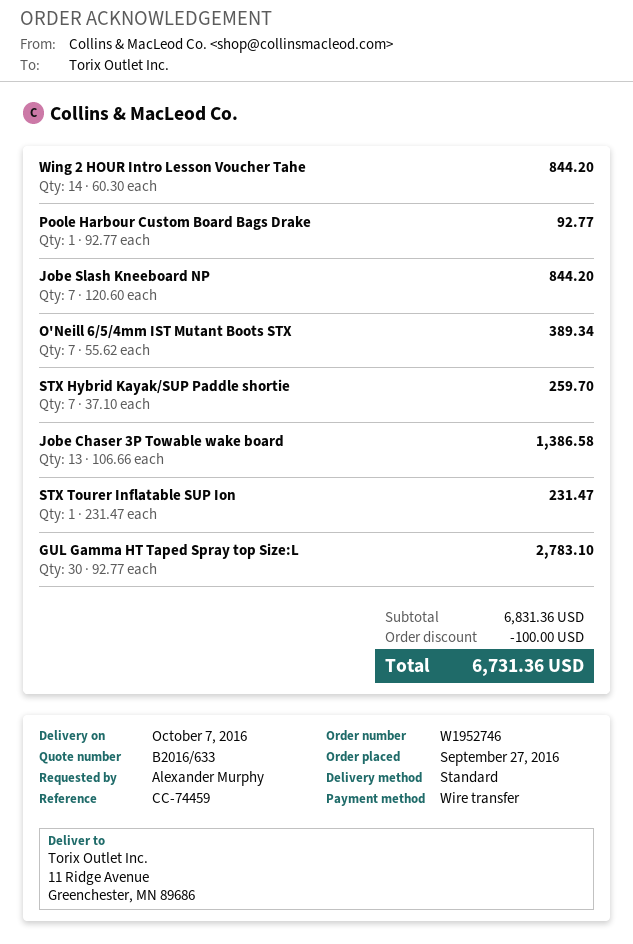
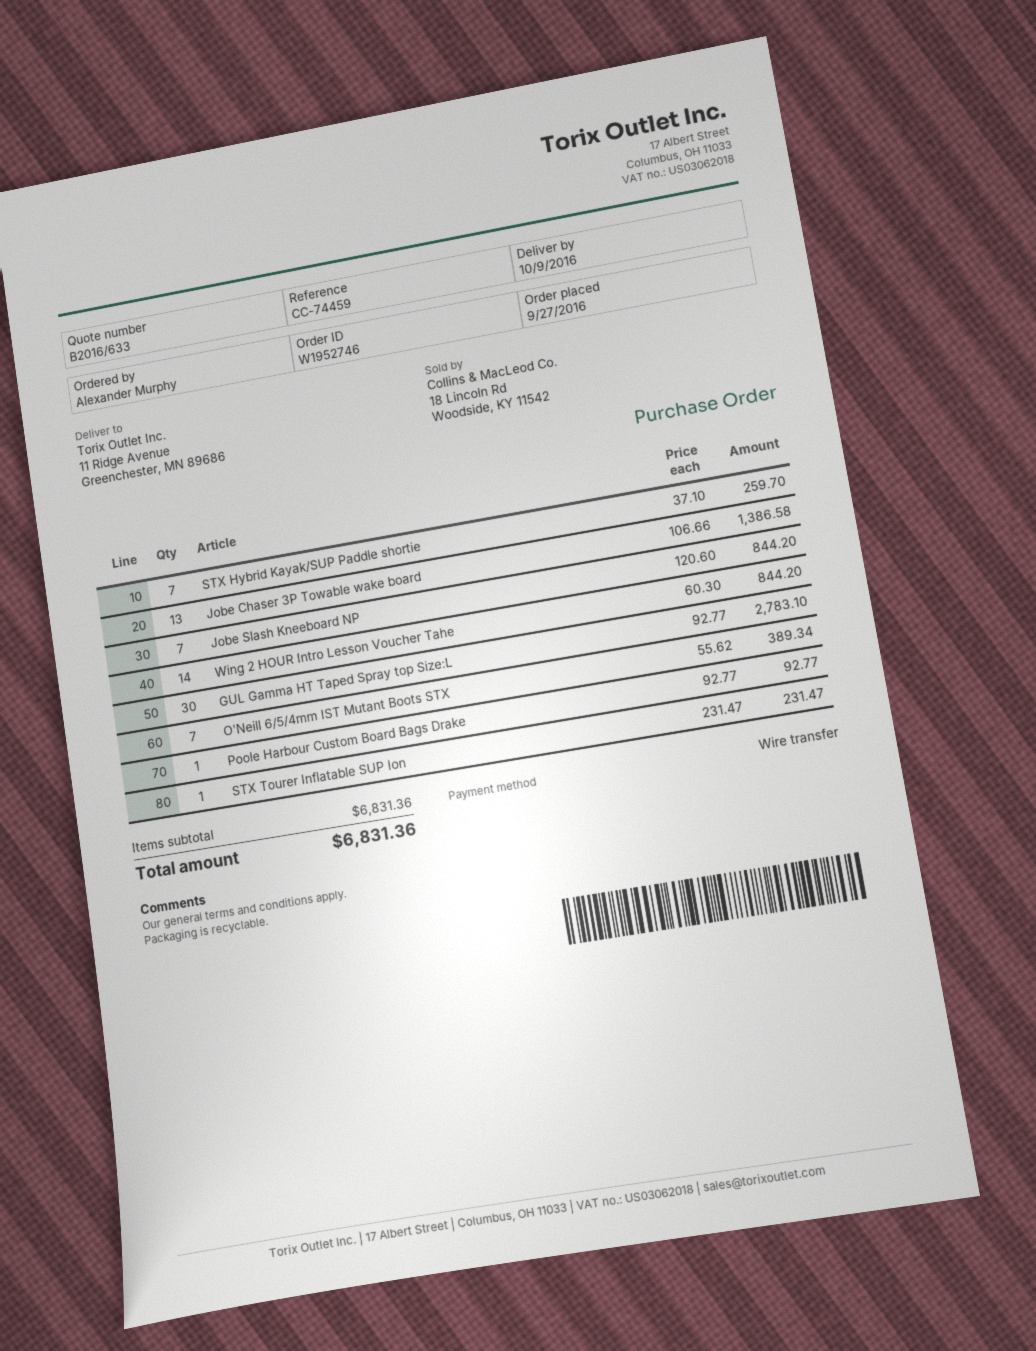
delivery date: 2016-10-07 -> 2016-10-09
discount: 100.00 -> none
total: 6731.36 -> 6831.36

